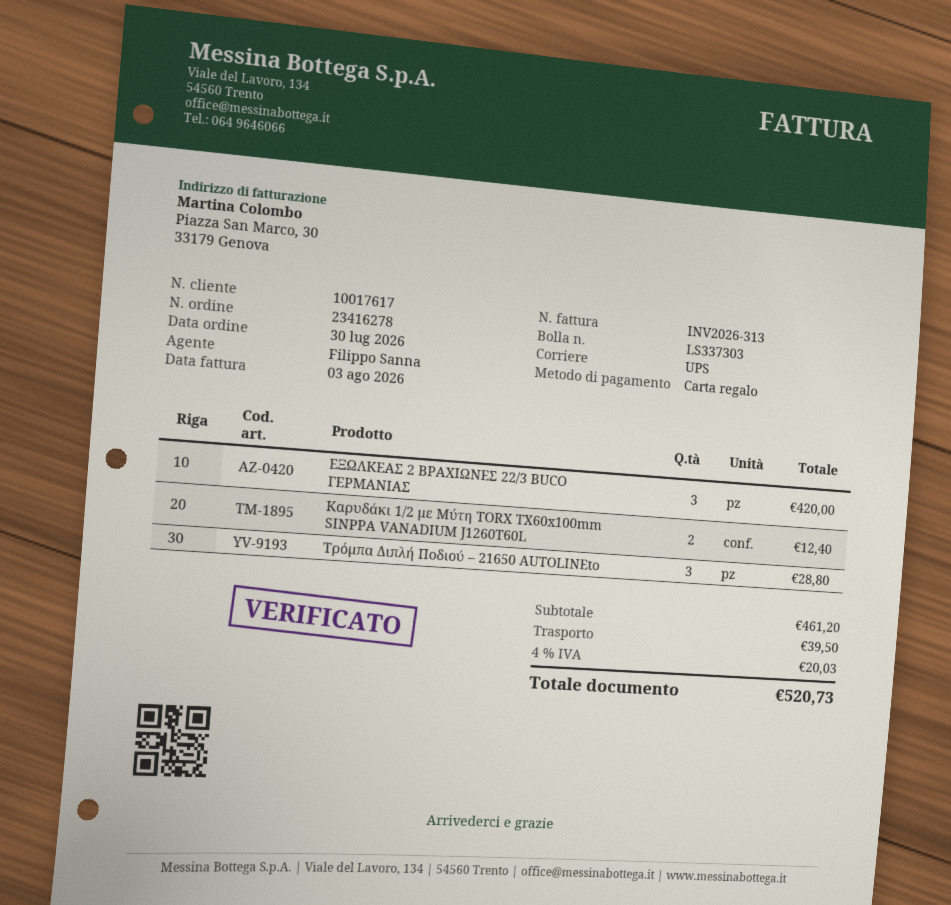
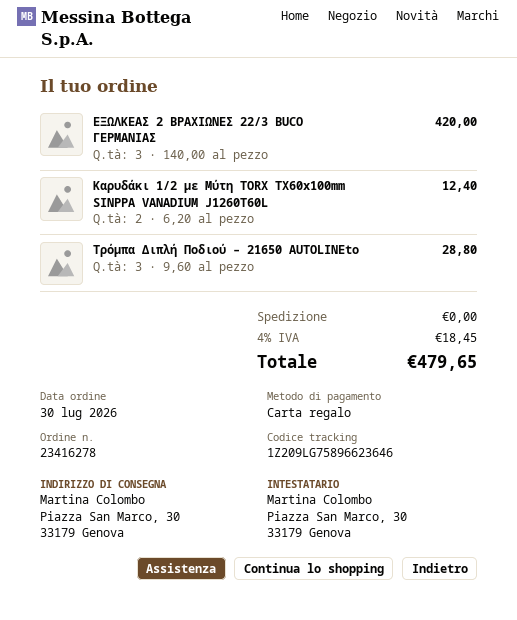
shipping: 39.50 -> 0.00
tax: 4% = 20.03 -> 4% = 18.45
total: 520.73 -> 479.65

